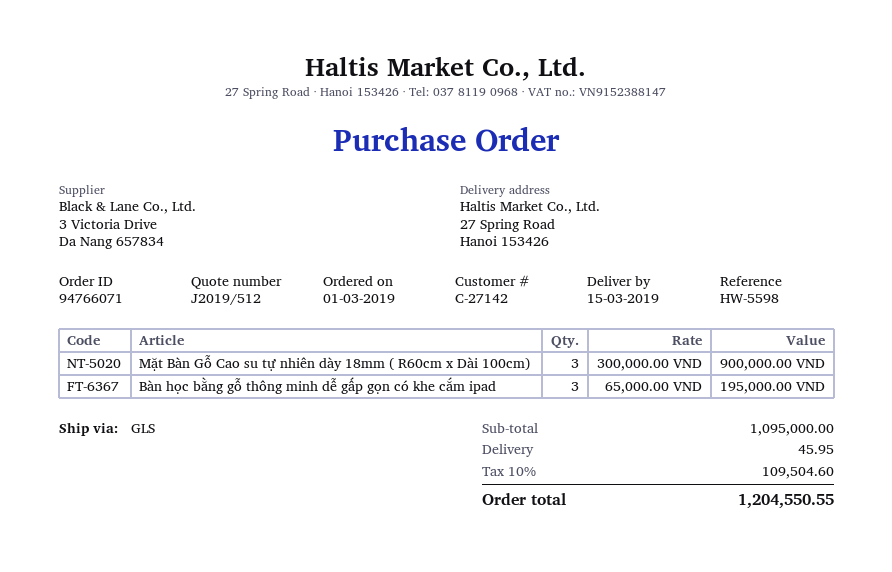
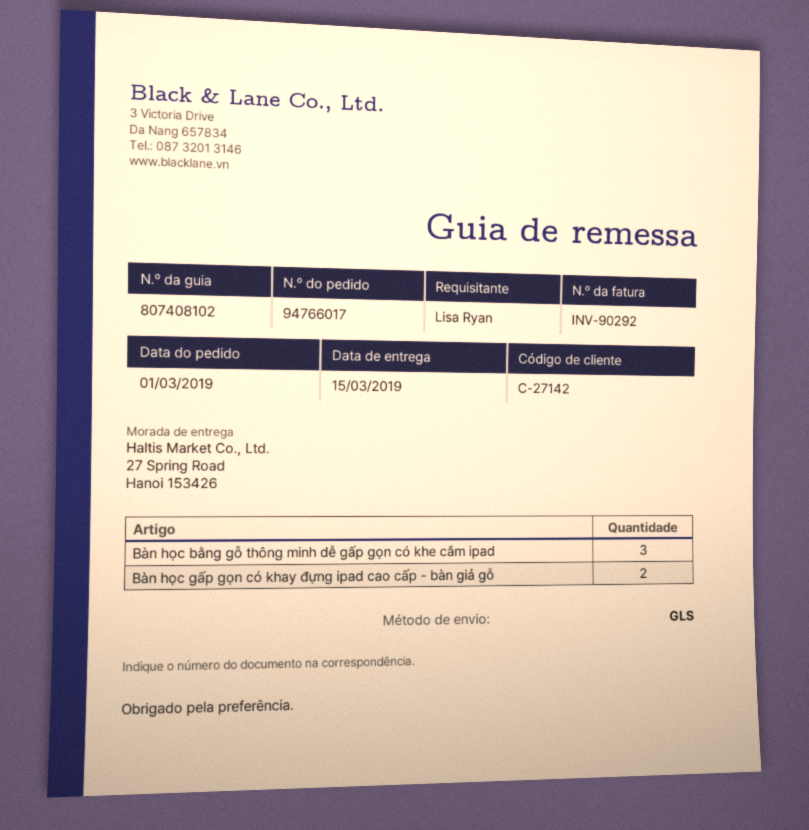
order number: 94766071 -> 94766017
Mặt Bàn Gỗ Cao su tự nhiên dày 18mm ( R60cm x Dài 100cm): 3 -> none
Bàn học gấp gọn có khay đựng ipad cao cấp - bàn giả gỗ: none -> 2

